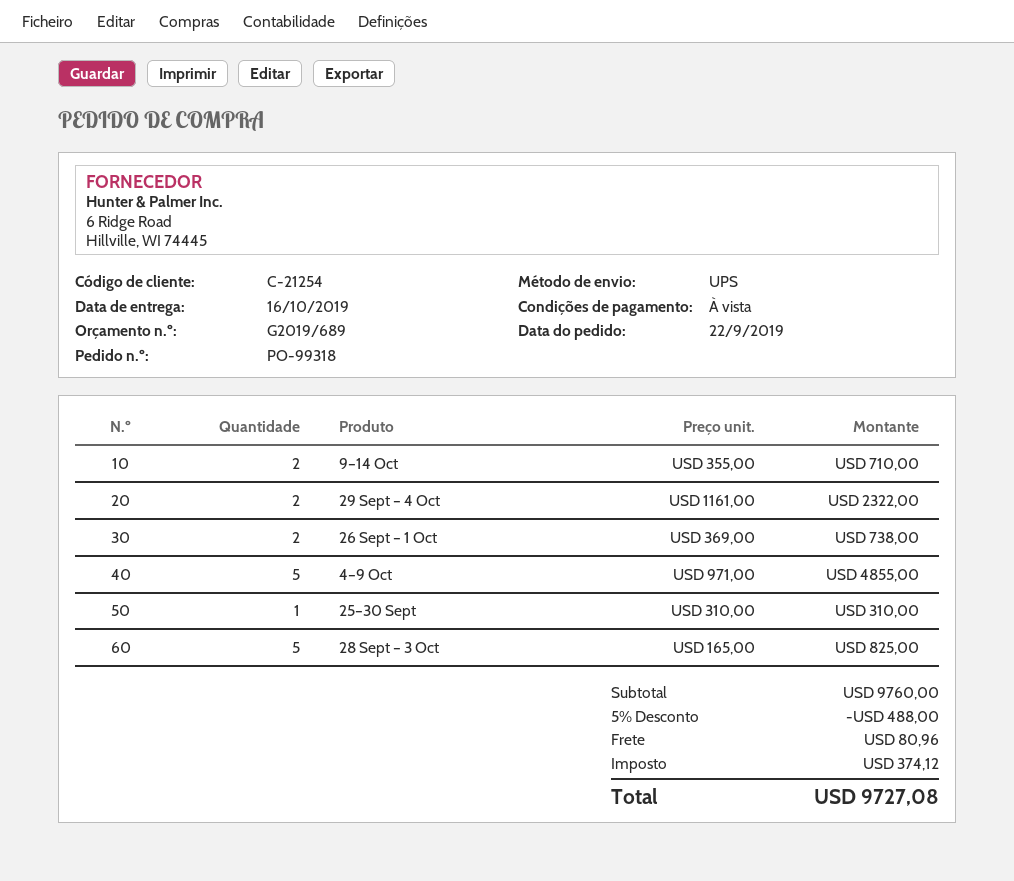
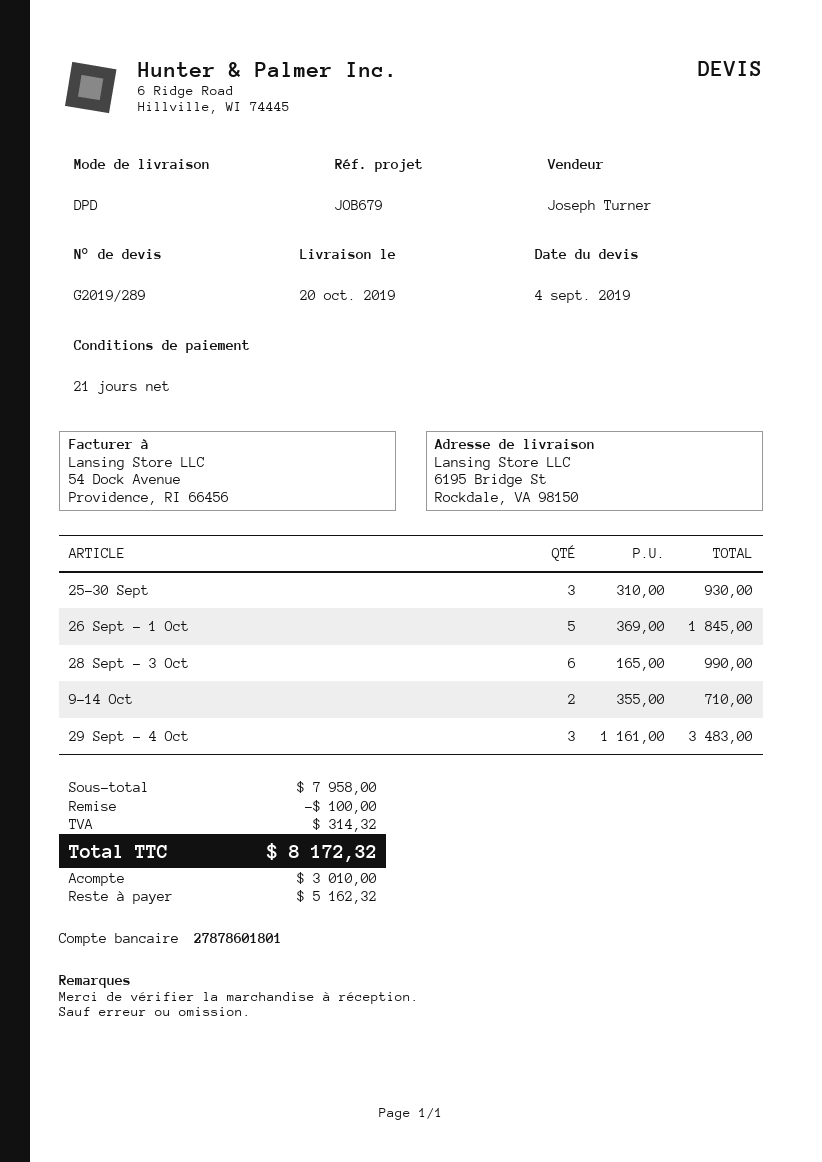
quote number: G2019/689 -> G2019/289
delivery date: 2019-10-16 -> 2019-10-20
payment terms: on receipt -> 21 days
shipping method: UPS -> DPD
29 Sept – 4 Oct: 2 x 1161.00 = 2322.00 -> 3 x 1161.00 = 3483.00
26 Sept – 1 Oct: 2 x 369.00 = 738.00 -> 5 x 369.00 = 1845.00
4–9 Oct: 5 x 971.00 = 4855.00 -> none
25–30 Sept: 1 x 310.00 = 310.00 -> 3 x 310.00 = 930.00
28 Sept – 3 Oct: 5 x 165.00 = 825.00 -> 6 x 165.00 = 990.00
subtotal: 9760.00 -> 7958.00
discount: 488.00 -> 100.00
shipping: 80.96 -> none
tax: 374.12 -> 314.32
total: 9727.08 -> 8172.32

